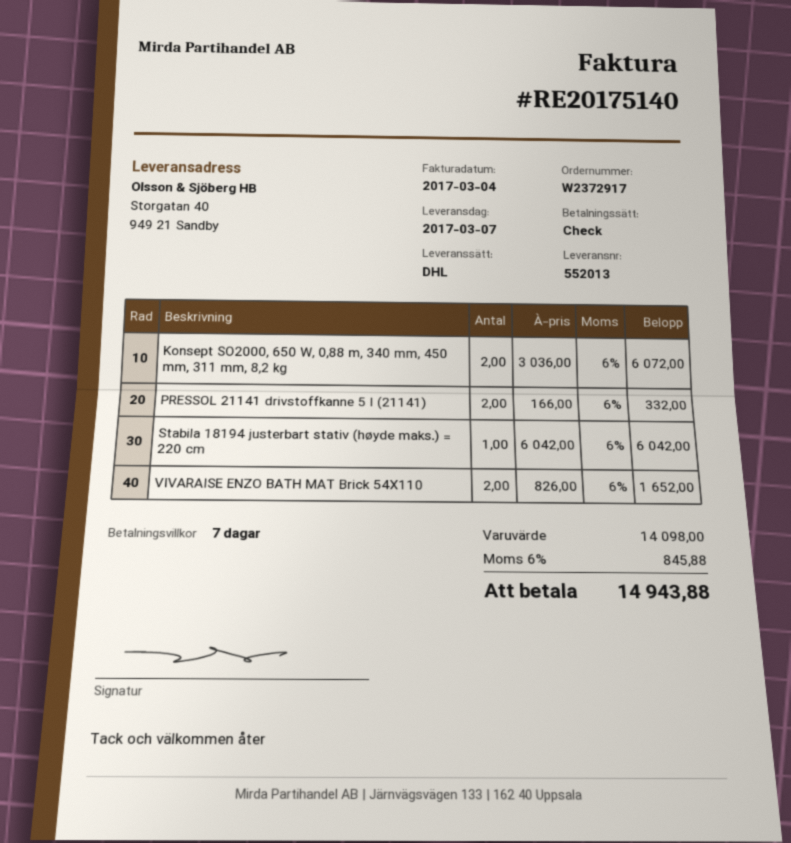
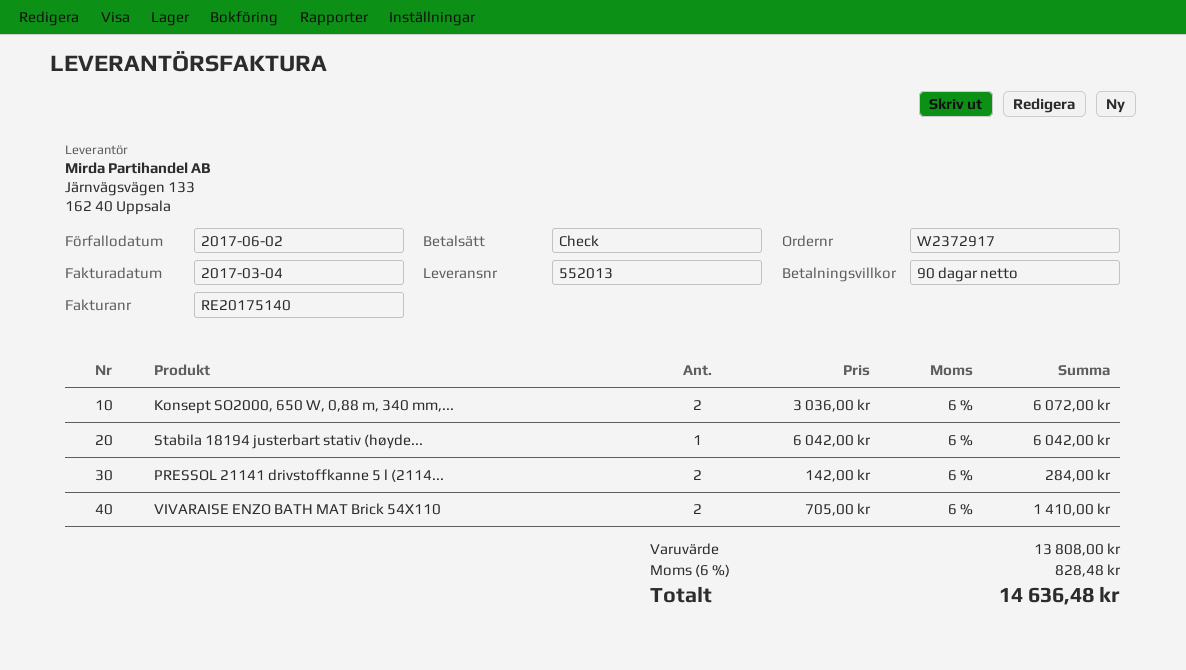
payment terms: 7 days -> 90 days
PRESSOL 21141 drivstoffkanne 5 l (21141): 2 x 166.00 = 332.00 -> 2 x 142.00 = 284.00
VIVARAISE ENZO BATH MAT Brick 54X110: 2 x 826.00 = 1652.00 -> 2 x 705.00 = 1410.00
subtotal: 14098.00 -> 13808.00
tax: 6% = 845.88 -> 6% = 828.48
total: 14943.88 -> 14636.48

